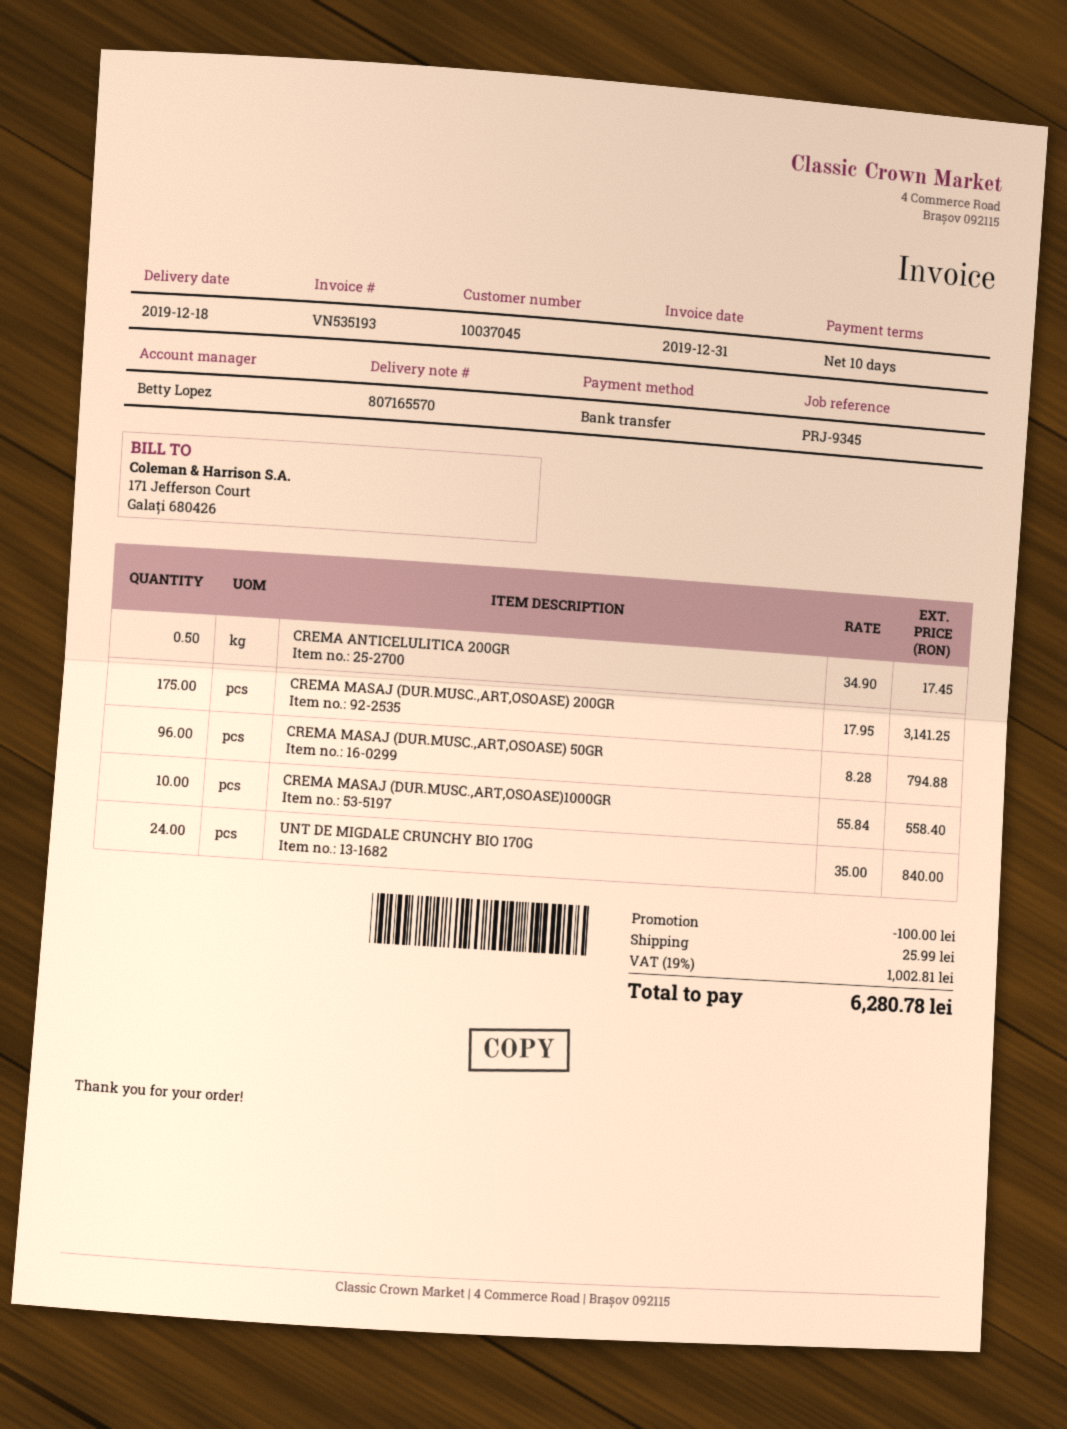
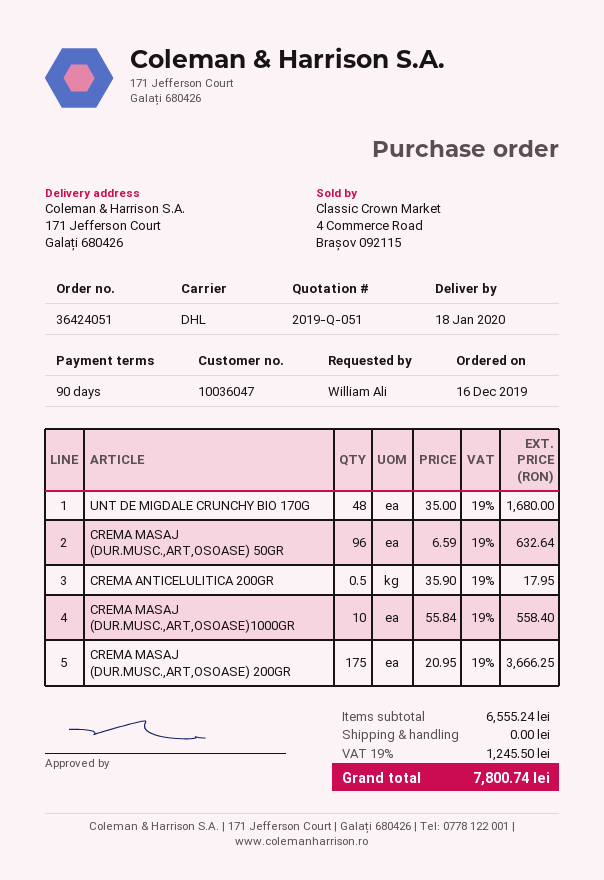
delivery date: 2019-12-18 -> 2020-01-18
payment terms: 10 days -> 90 days
customer number: 10037045 -> 10036047
CREMA ANTICELULITICA 200GR: 0.5 x 34.90 = 17.45 -> 0.5 x 35.90 = 17.95
CREMA MASAJ (DUR.MUSC.,ART,OSOASE) 200GR: 175 x 17.95 = 3141.25 -> 175 x 20.95 = 3666.25
CREMA MASAJ (DUR.MUSC.,ART,OSOASE) 50GR: 96 x 8.28 = 794.88 -> 96 x 6.59 = 632.64
UNT DE MIGDALE CRUNCHY BIO 170G: 24 x 35.00 = 840.00 -> 48 x 35.00 = 1680.00
discount: 100.00 -> none
shipping: 25.99 -> 0.00
tax: 19% = 1002.81 -> 19% = 1245.50
total: 6280.78 -> 7800.74

